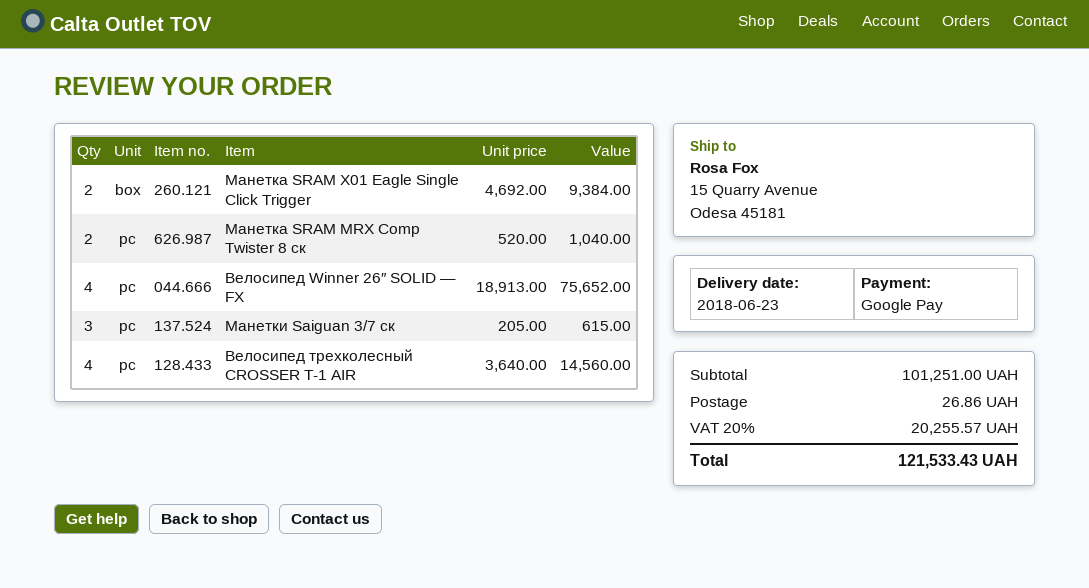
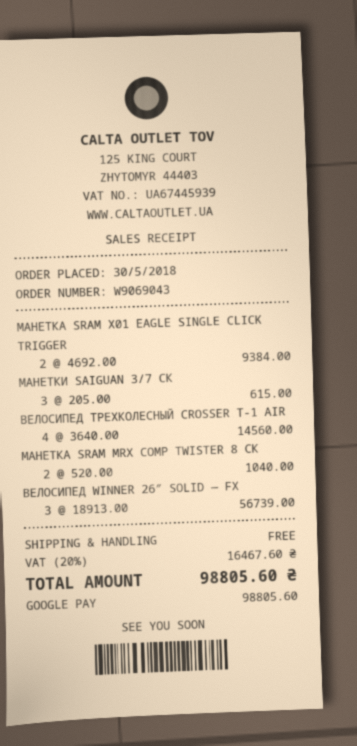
Велосипед Winner 26″ SOLID — FX: 4 x 18913.00 = 75652.00 -> 3 x 18913.00 = 56739.00
shipping: 26.86 -> 0.00
tax: 20% = 20255.57 -> 20% = 16467.60
total: 121533.43 -> 98805.60

